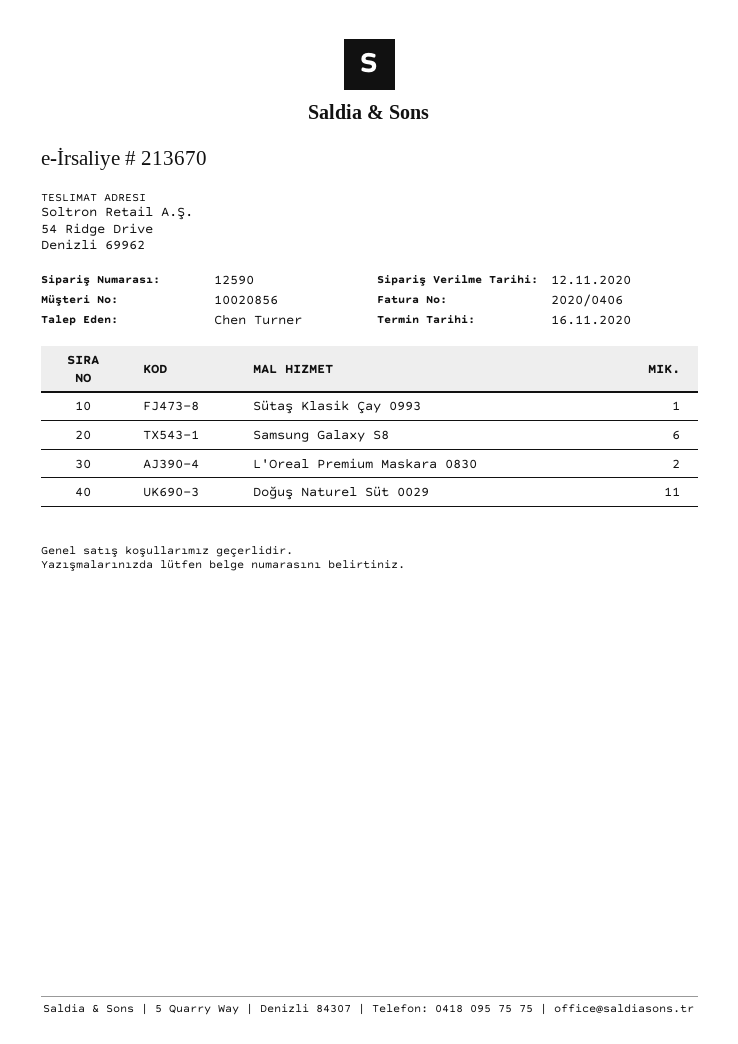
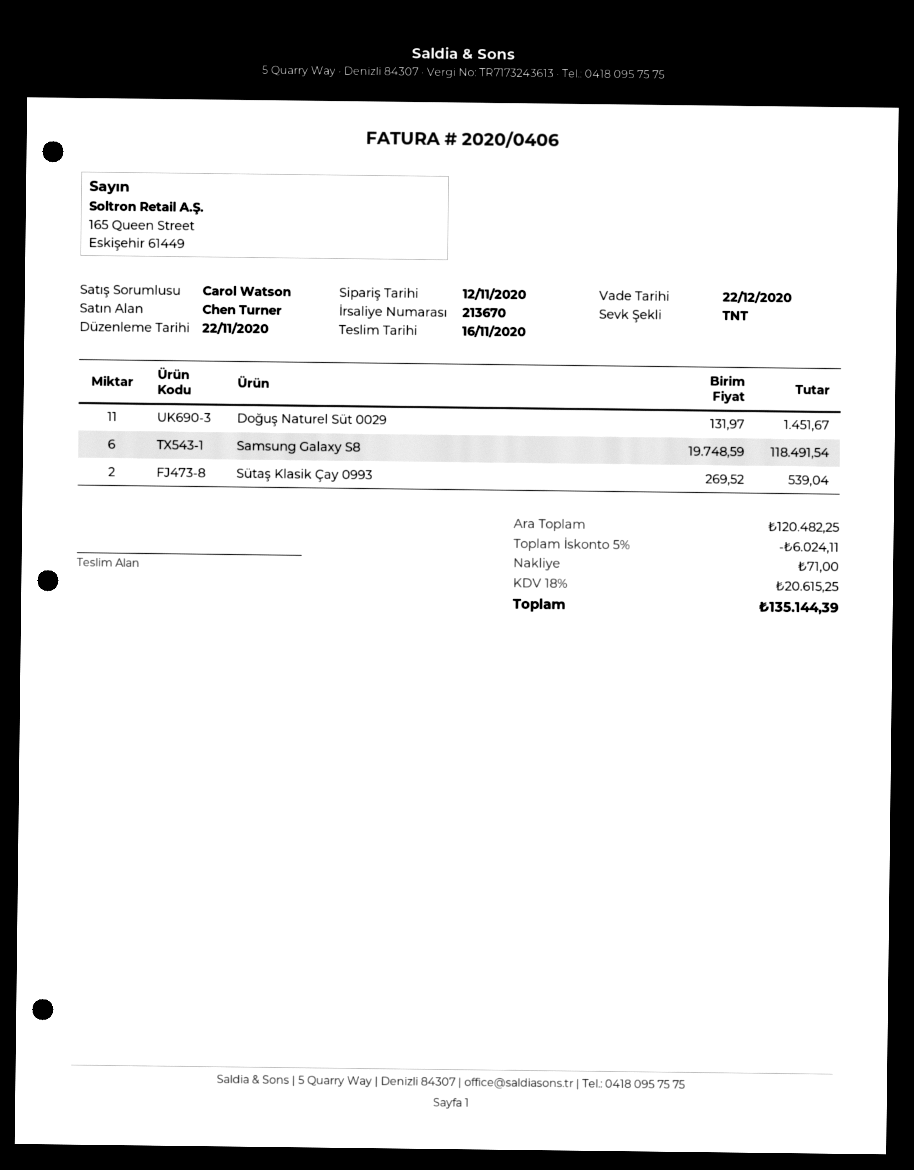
Sütaş Klasik Çay 0993: 1 -> 2
L'Oreal Premium Maskara 0830: 2 -> none

